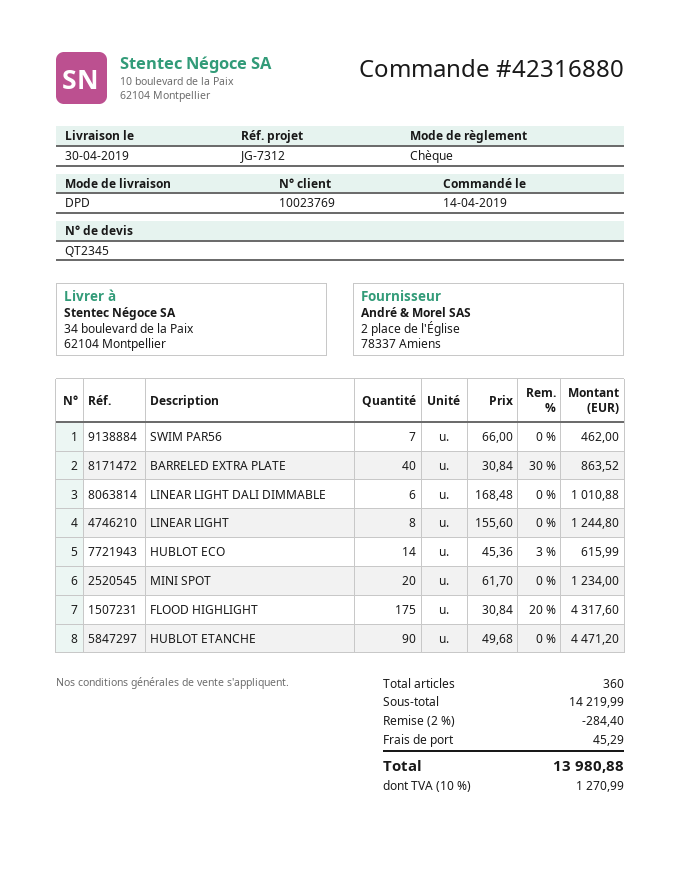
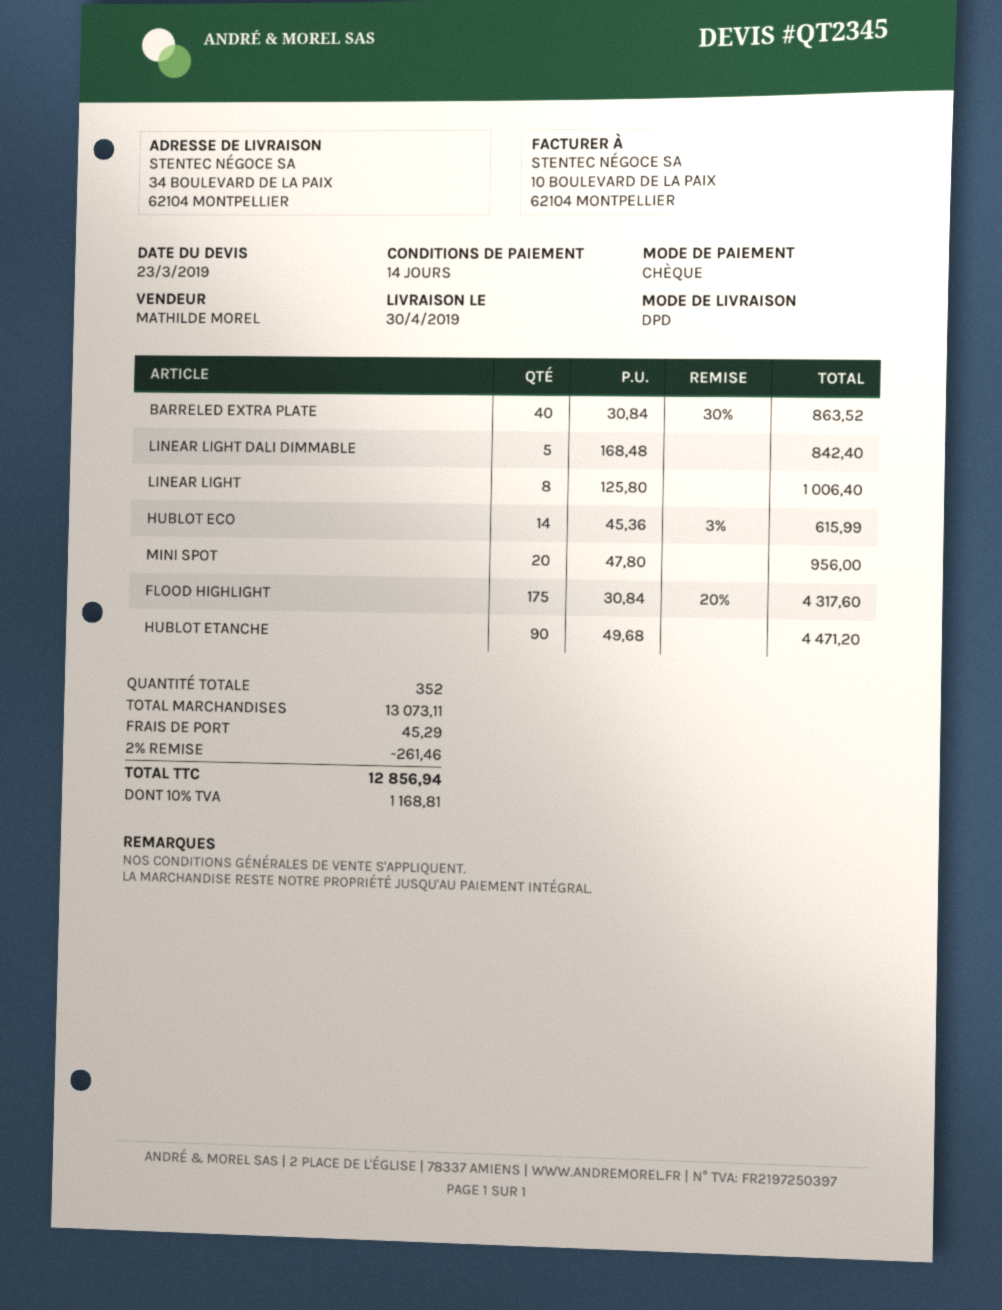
SWIM PAR56: 7 x 66.00 = 462.00 -> none
LINEAR LIGHT DALI DIMMABLE: 6 x 168.48 = 1010.88 -> 5 x 168.48 = 842.40
LINEAR LIGHT: 8 x 155.60 = 1244.80 -> 8 x 125.80 = 1006.40
MINI SPOT: 20 x 61.70 = 1234.00 -> 20 x 47.80 = 956.00
total quantity: 360 -> 352
subtotal: 14219.99 -> 13073.11
discount: 2% = 284.40 -> 2% = 261.46
tax: 10% = 1270.99 -> 10% = 1168.81
total: 13980.88 -> 12856.94

